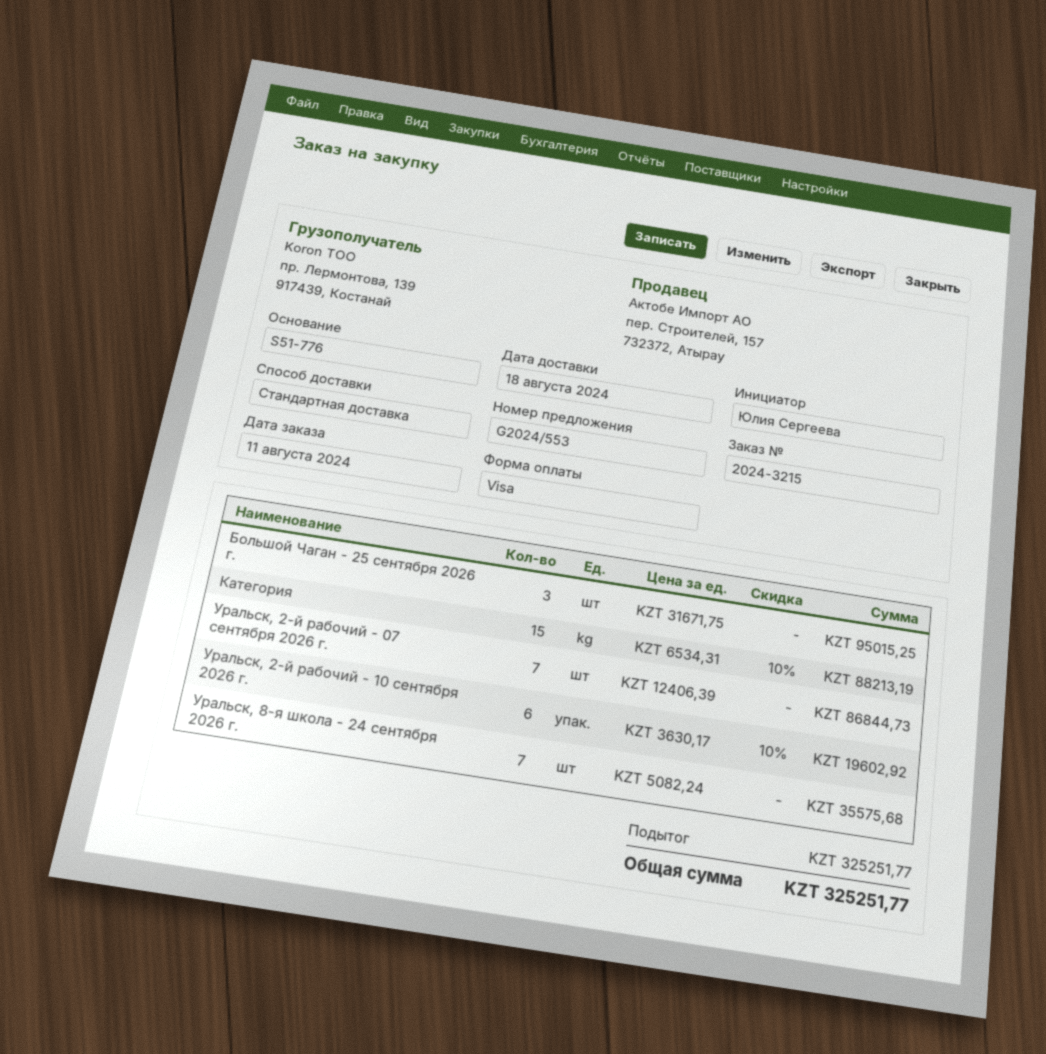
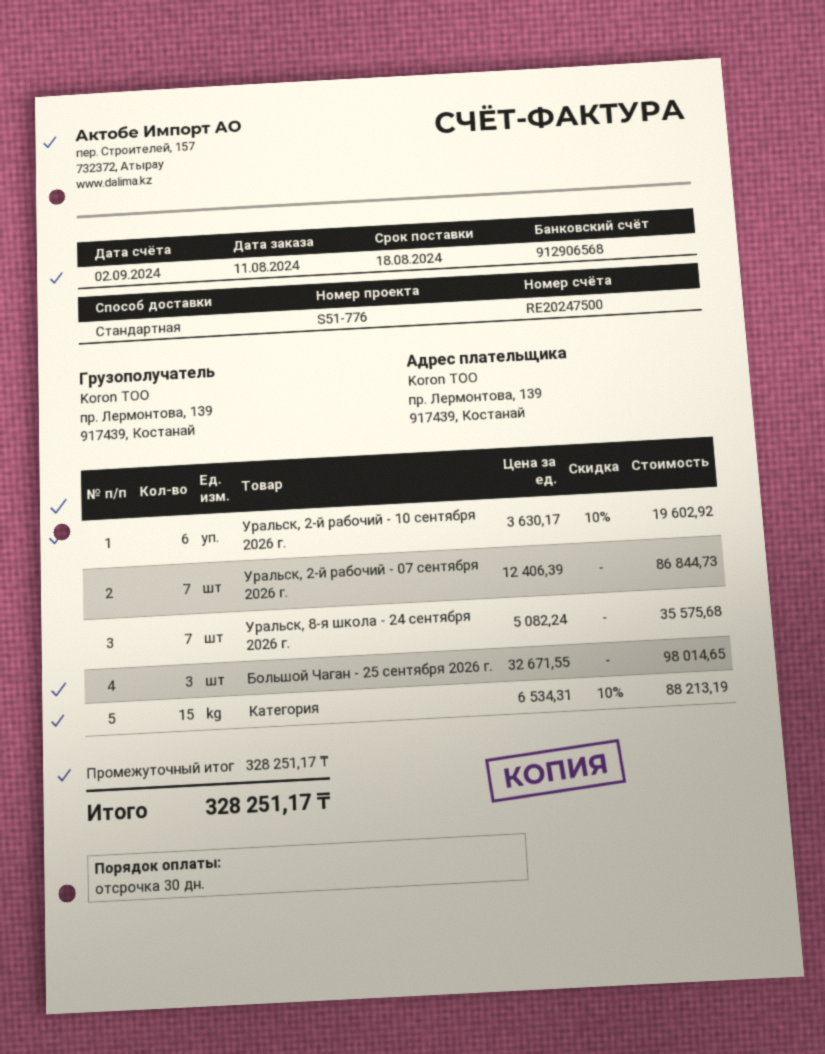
Большой Чаган - 25 сентября 2026 г.: 3 x 31671.75 = 95015.25 -> 3 x 32671.55 = 98014.65
subtotal: 325251.77 -> 328251.17
total: 325251.77 -> 328251.17

